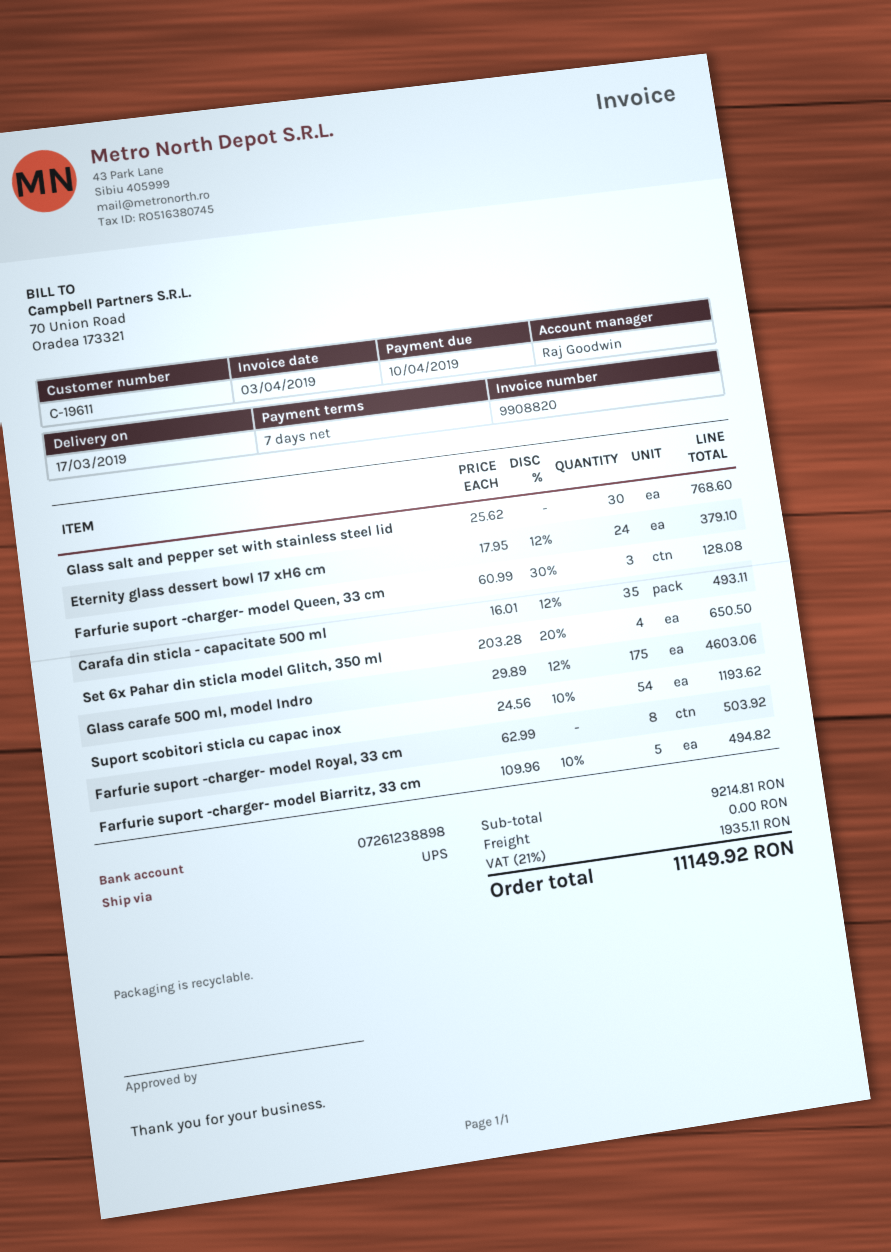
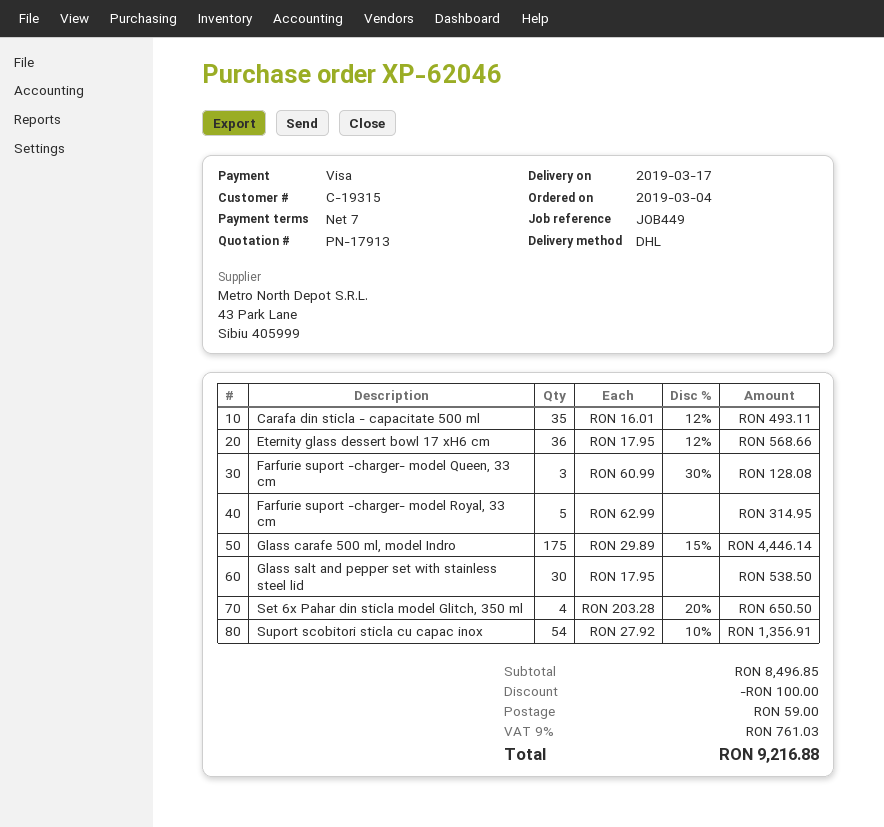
customer number: C-19611 -> C-19315
shipping method: UPS -> DHL
Glass salt and pepper set with stainless steel lid: 30 x 25.62 = 768.60 -> 30 x 17.95 = 538.50
Eternity glass dessert bowl 17 xH6 cm: 24 x 17.95 - 12% = 379.10 -> 36 x 17.95 - 12% = 568.66
Glass carafe 500 ml, model Indro: 175 x 29.89 - 12% = 4603.06 -> 175 x 29.89 - 15% = 4446.14
Suport scobitori sticla cu capac inox: 54 x 24.56 - 10% = 1193.62 -> 54 x 27.92 - 10% = 1356.91
Farfurie suport -charger- model Royal, 33 cm: 8 x 62.99 = 503.92 -> 5 x 62.99 = 314.95
Farfurie suport -charger- model Biarritz, 33 cm: 5 x 109.96 - 10% = 494.82 -> none
subtotal: 9214.81 -> 8496.85
discount: none -> 100.00
shipping: 0.00 -> 59.00
tax: 21% = 1935.11 -> 9% = 761.03
total: 11149.92 -> 9216.88

